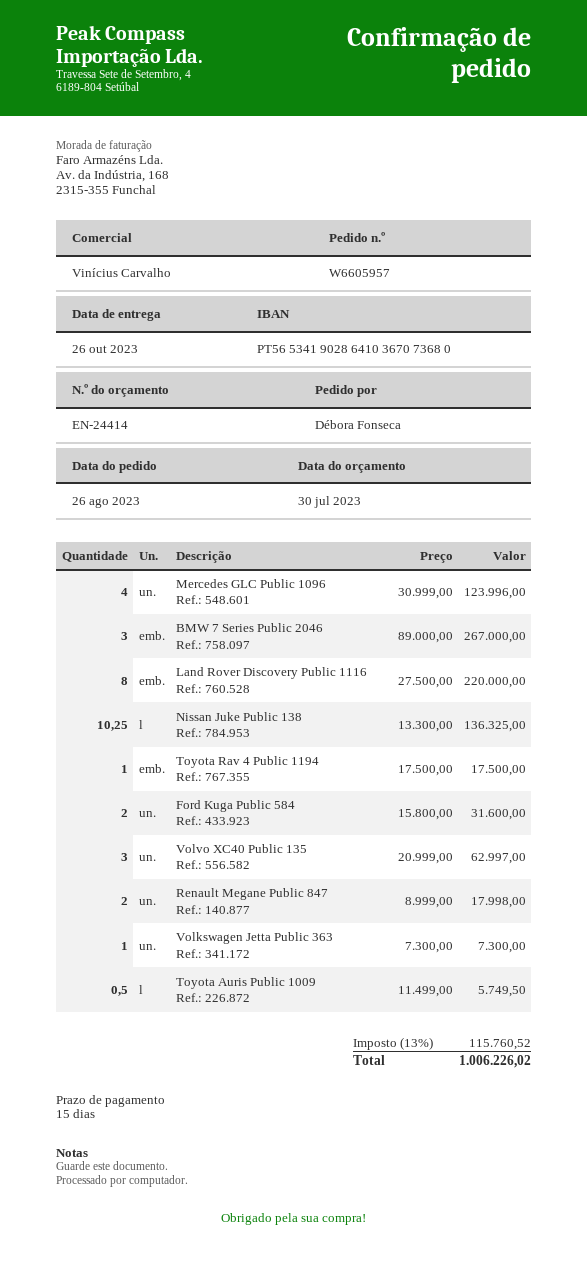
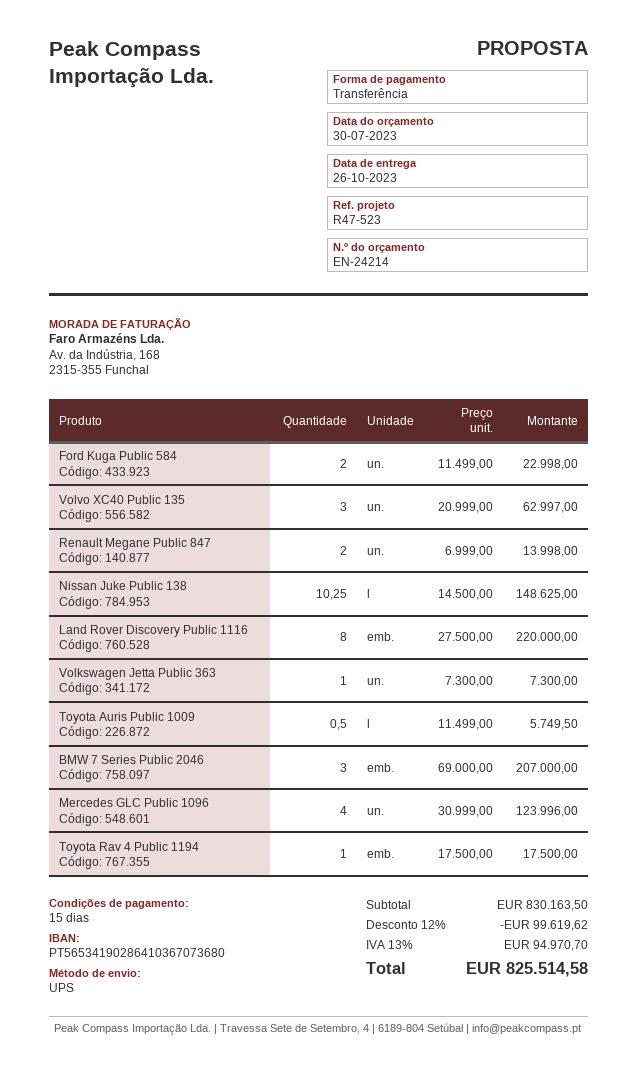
quote number: EN-24414 -> EN-24214
BMW 7 Series Public 2046: 3 x 89000.00 = 267000.00 -> 3 x 69000.00 = 207000.00
Nissan Juke Public 138: 10.25 x 13300.00 = 136325.00 -> 10.25 x 14500.00 = 148625.00
Ford Kuga Public 584: 2 x 15800.00 = 31600.00 -> 2 x 11499.00 = 22998.00
Renault Megane Public 847: 2 x 8999.00 = 17998.00 -> 2 x 6999.00 = 13998.00
discount: none -> 12% = 99619.62
tax: 13% = 115760.52 -> 13% = 94970.70
total: 1006226.02 -> 825514.58

